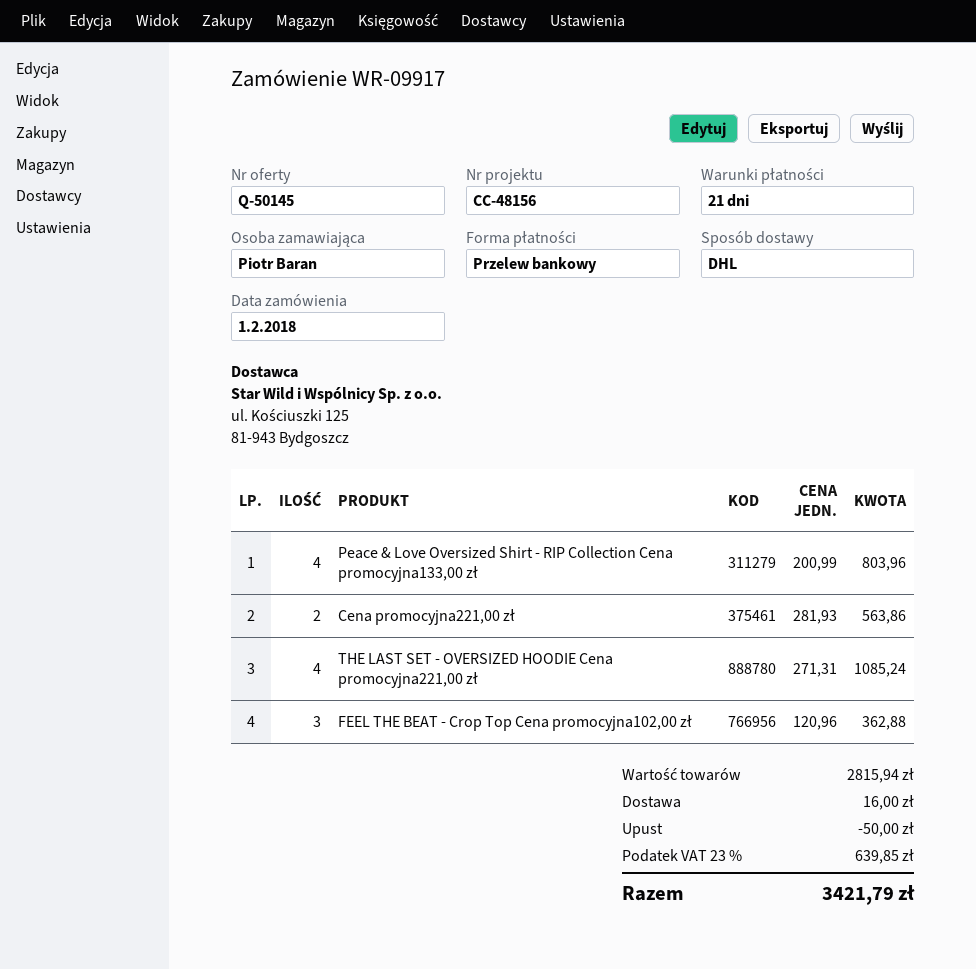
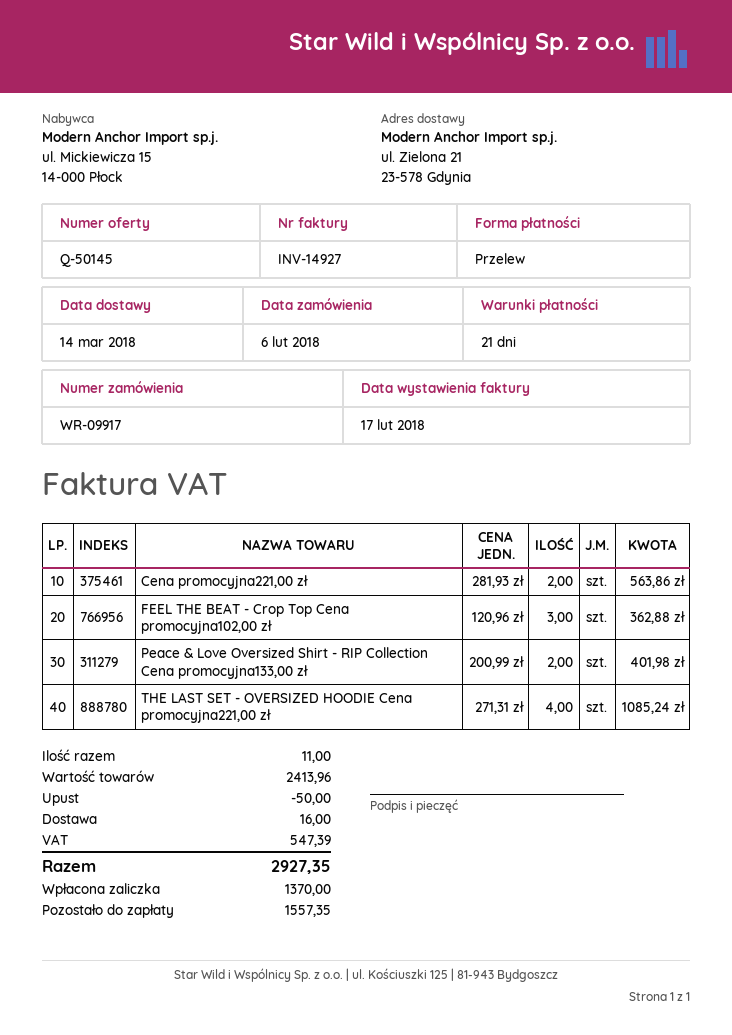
order date: 2018-02-01 -> 2018-02-06
Peace & Love Oversized Shirt - RIP Collection Cena promocyjna133,00 zł: 4 x 200.99 = 803.96 -> 2 x 200.99 = 401.98
subtotal: 2815.94 -> 2413.96
tax: 639.85 -> 547.39
total: 3421.79 -> 2927.35

